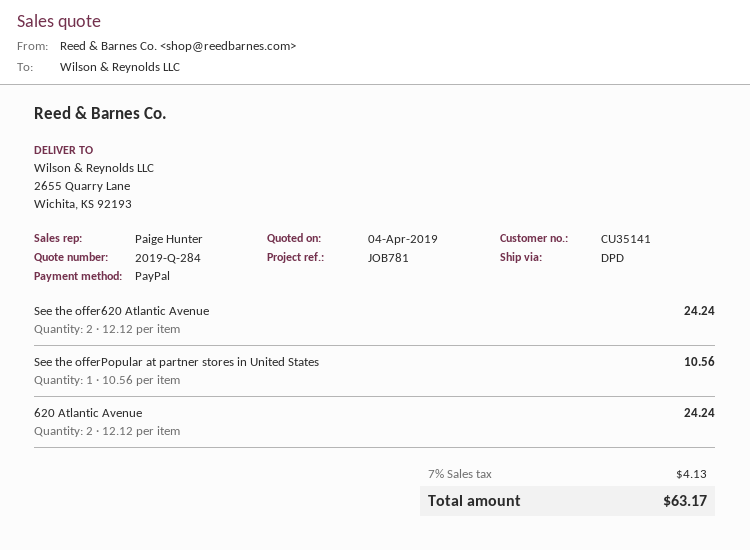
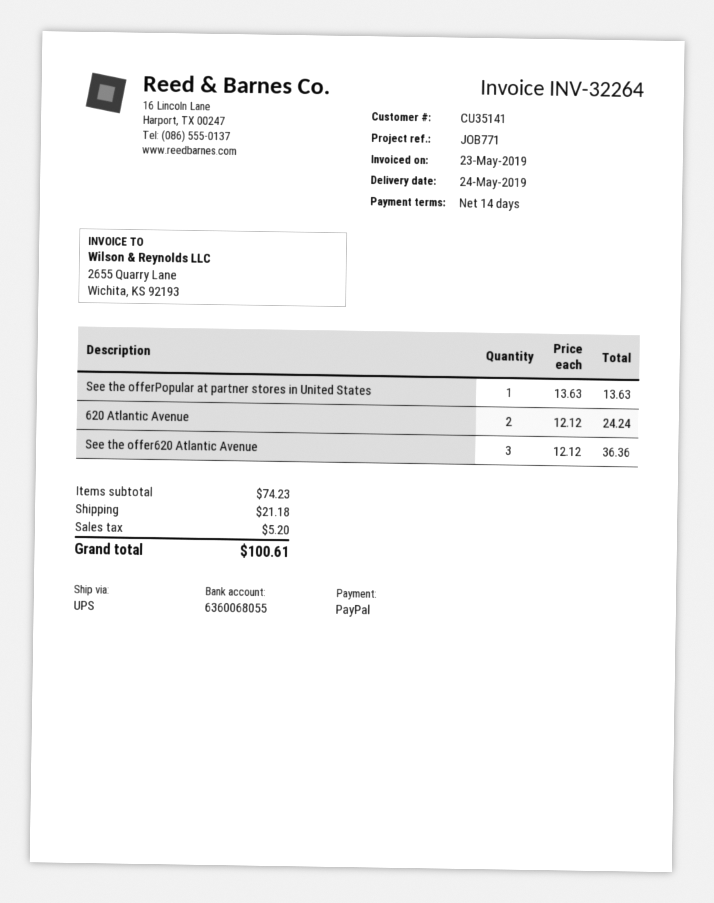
reference: JOB781 -> JOB771
shipping method: DPD -> UPS
See the offer620 Atlantic Avenue: 2 x 12.12 = 24.24 -> 3 x 12.12 = 36.36
See the offerPopular at partner stores in United States: 1 x 10.56 = 10.56 -> 1 x 13.63 = 13.63
shipping: none -> 21.18
tax: 4.13 -> 5.20
total: 63.17 -> 100.61

